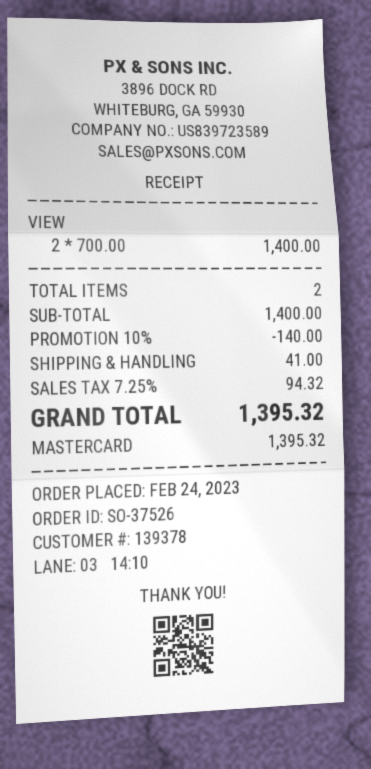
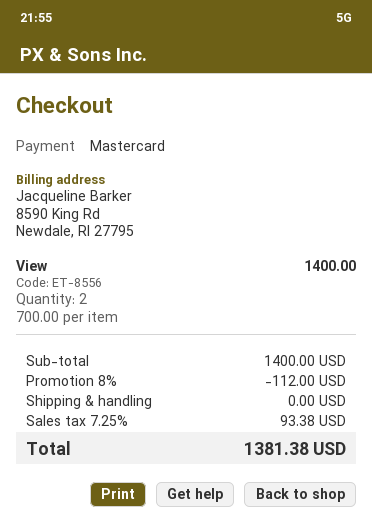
discount: 10% = 140.00 -> 8% = 112.00
shipping: 41.00 -> 0.00
tax: 7.25% = 94.32 -> 7.25% = 93.38
total: 1395.32 -> 1381.38

